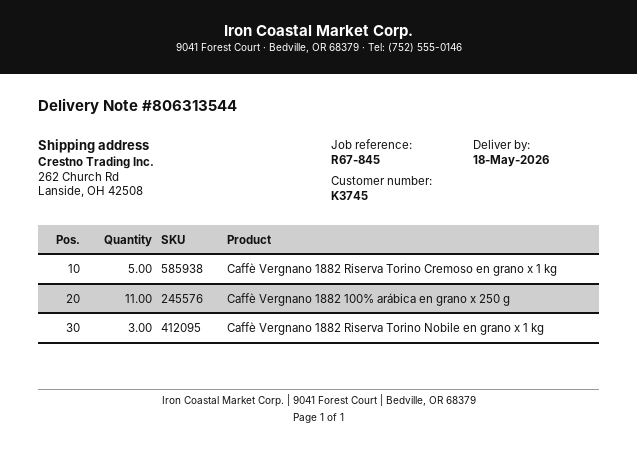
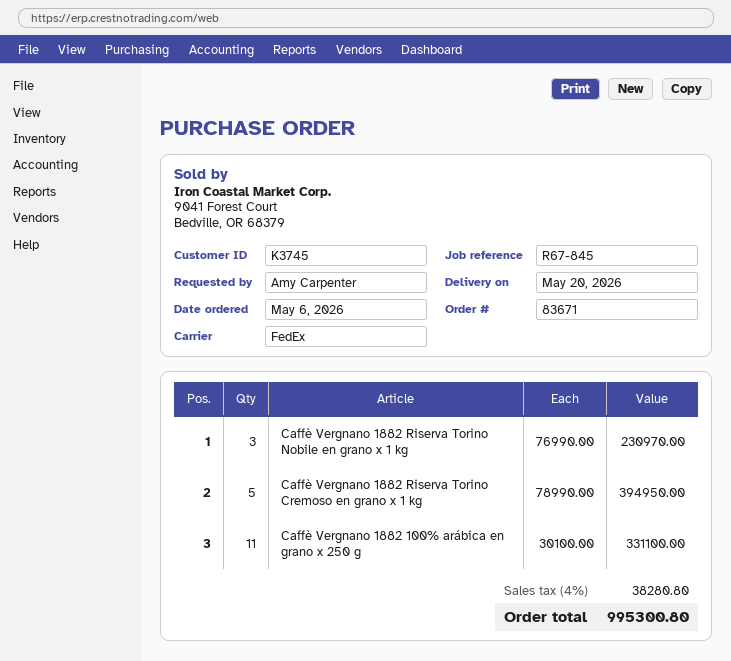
delivery date: 2026-05-18 -> 2026-05-20

